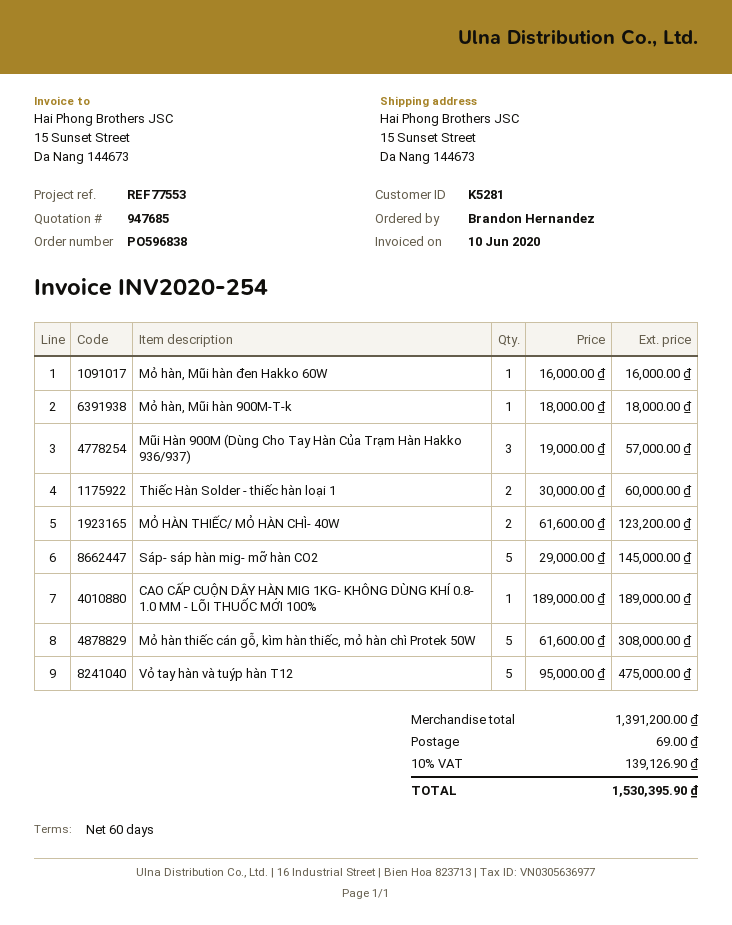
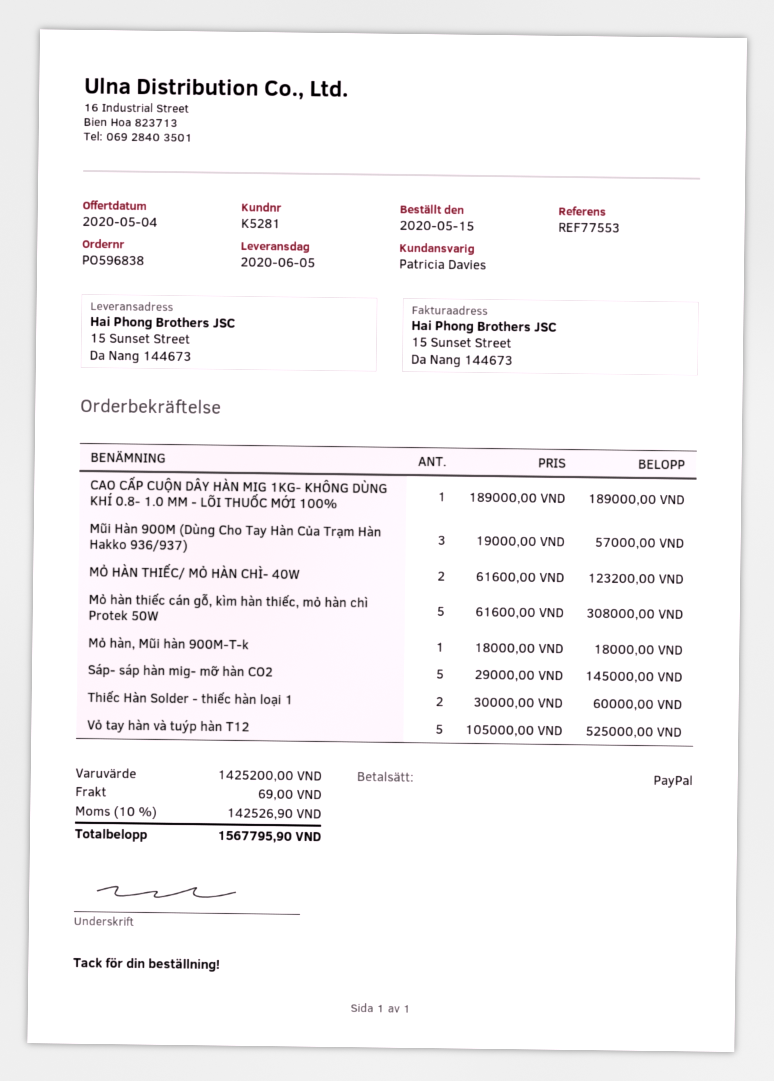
Mỏ hàn, Mũi hàn đen Hakko 60W: 1 x 16000.00 = 16000.00 -> none
Vỏ tay hàn và tuýp hàn T12: 5 x 95000.00 = 475000.00 -> 5 x 105000.00 = 525000.00
subtotal: 1391200.00 -> 1425200.00
tax: 10% = 139126.90 -> 10% = 142526.90
total: 1530395.90 -> 1567795.90

